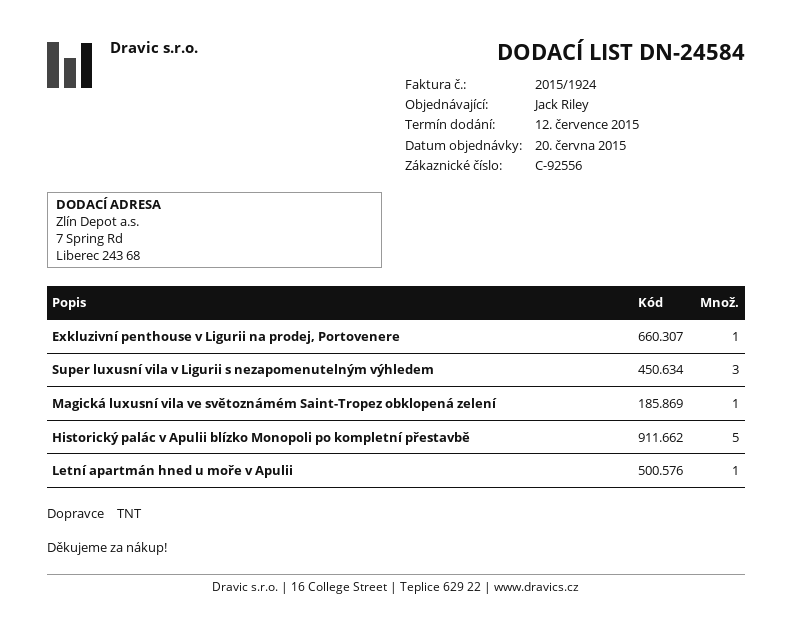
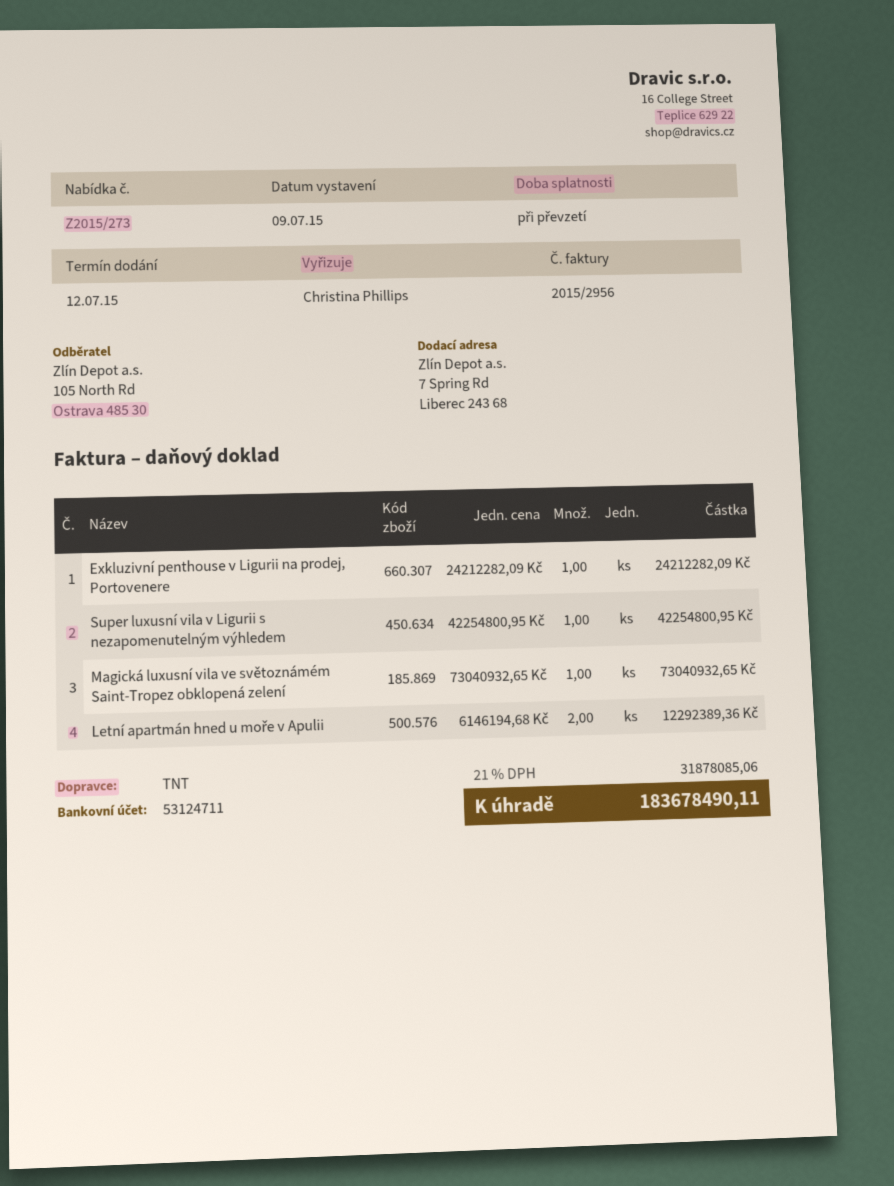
invoice number: 2015/1924 -> 2015/2956
Super luxusní vila v Ligurii s nezapomenutelným výhledem: 3 -> 1
Historický palác v Apulii blízko Monopoli po kompletní přestavbě: 5 -> none
Letní apartmán hned u moře v Apulii: 1 -> 2

